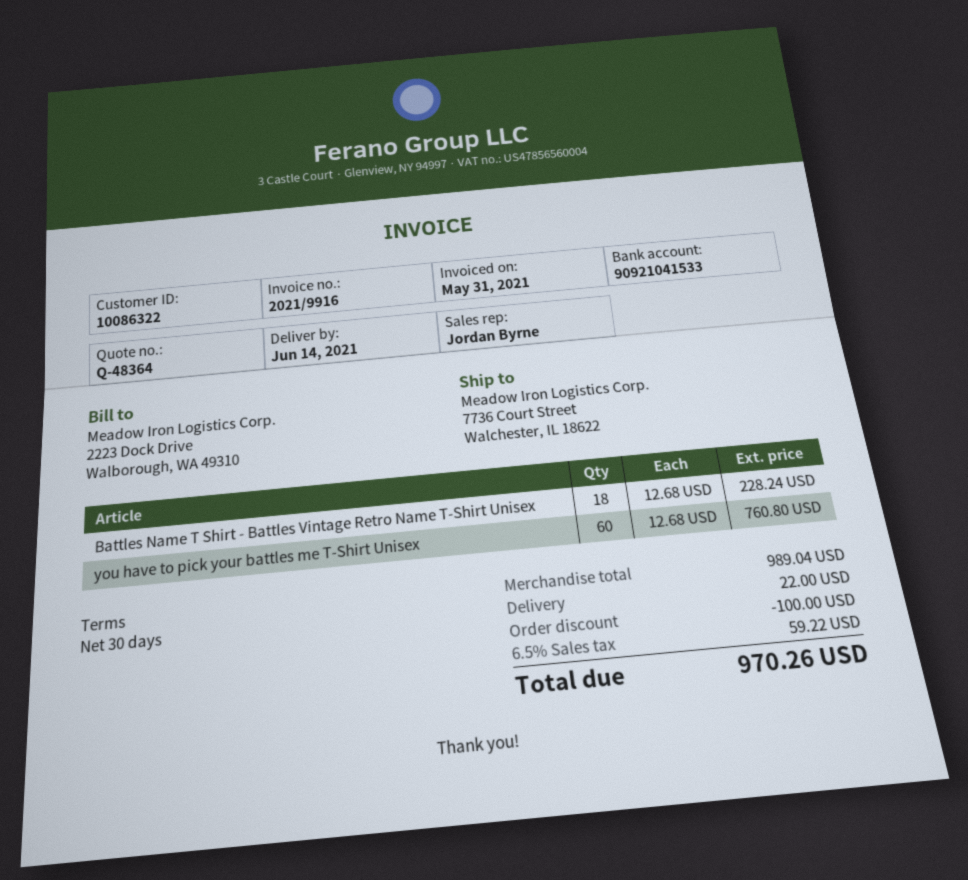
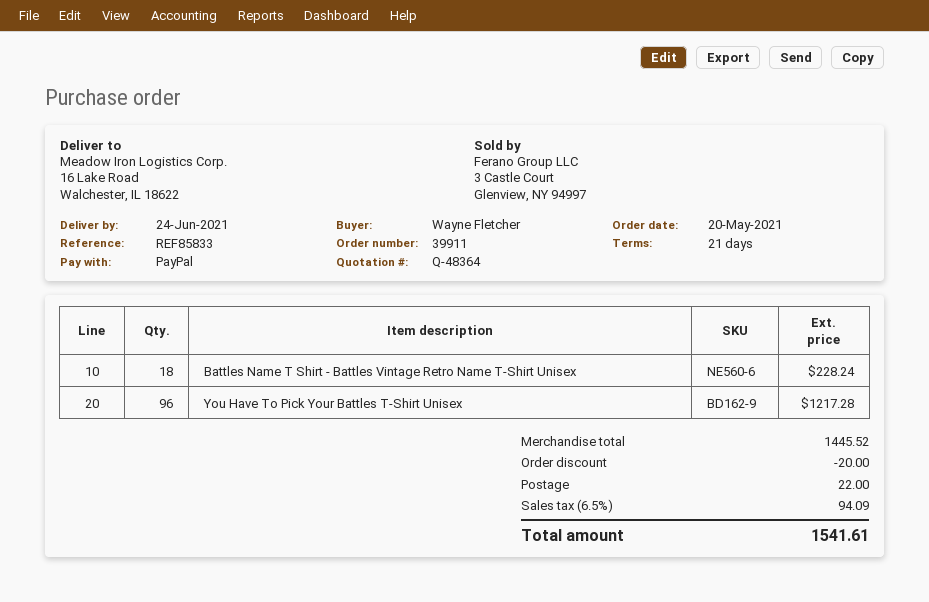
delivery date: 2021-06-14 -> 2021-06-24
payment terms: 30 days -> 21 days
ship to: 7736 Court Street, Walchester, IL 18622 -> 16 Lake Road, Walchester, IL 18622
you have to pick your battles me T-Shirt Unisex: 60 for 760.80 -> none
You Have To Pick Your Battles T-Shirt Unisex: none -> 96 for 1217.28
subtotal: 989.04 -> 1445.52
discount: 100.00 -> 20.00
tax: 6.5% = 59.22 -> 6.5% = 94.09
total: 970.26 -> 1541.61

